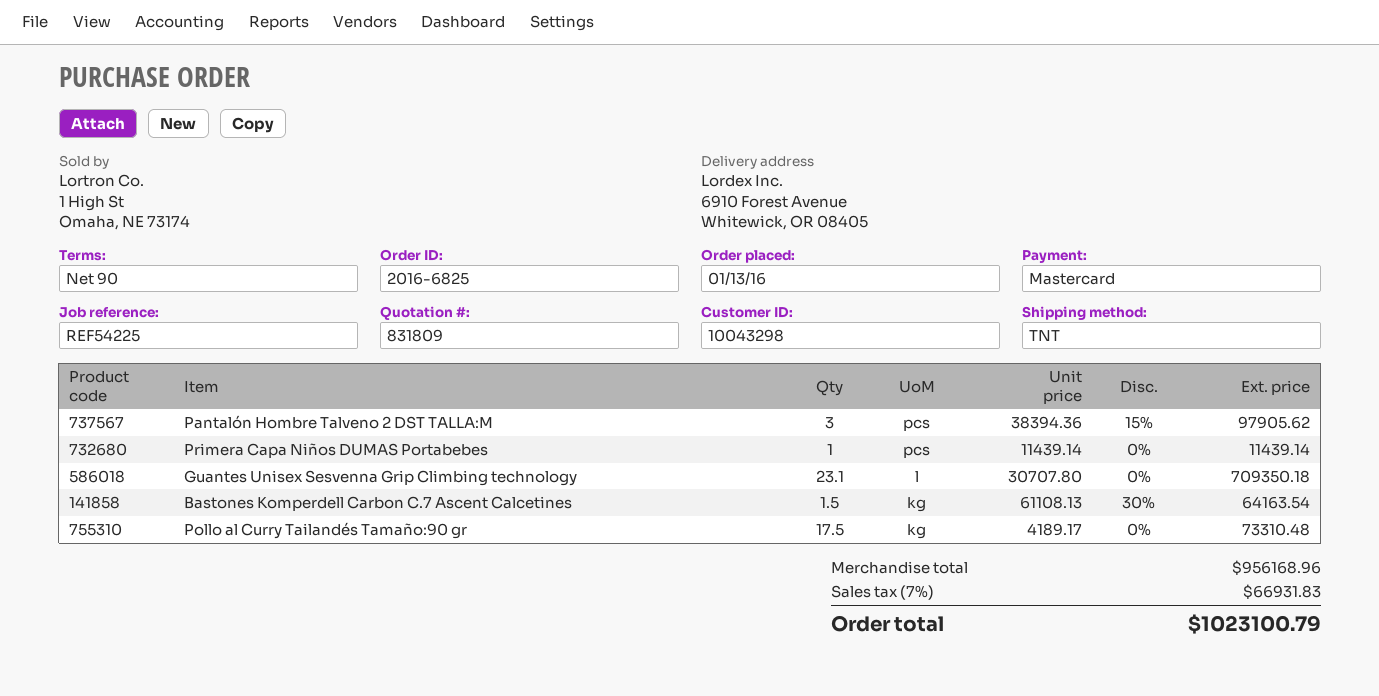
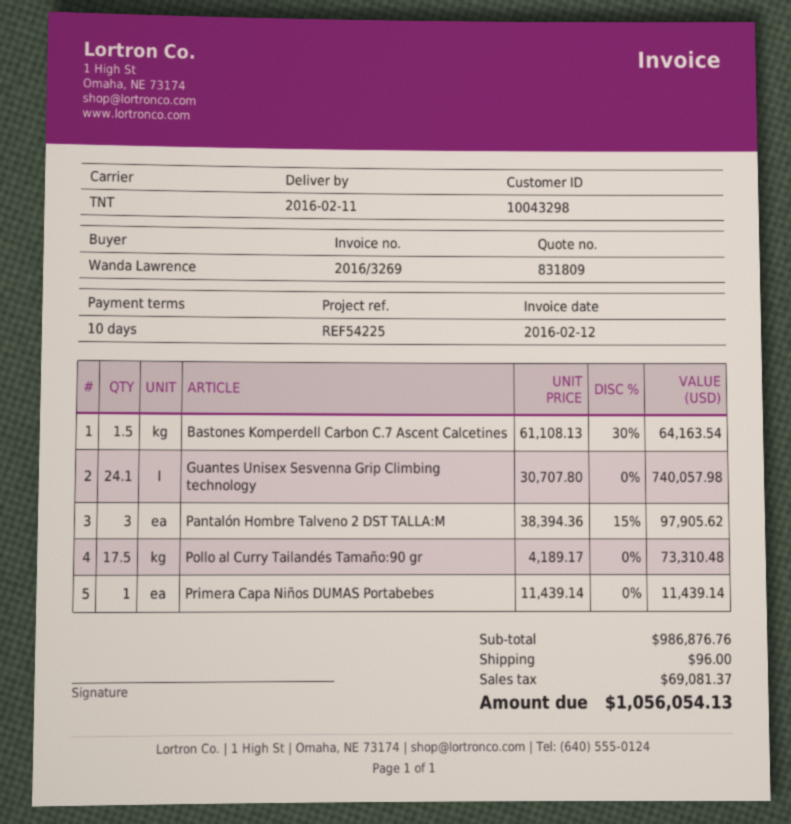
payment terms: 90 days -> 10 days
Guantes Unisex Sesvenna Grip Climbing technology: 23.1 x 30707.80 = 709350.18 -> 24.1 x 30707.80 = 740057.98
subtotal: 956168.96 -> 986876.76
shipping: none -> 96.00
tax: 66931.83 -> 69081.37
total: 1023100.79 -> 1056054.13

